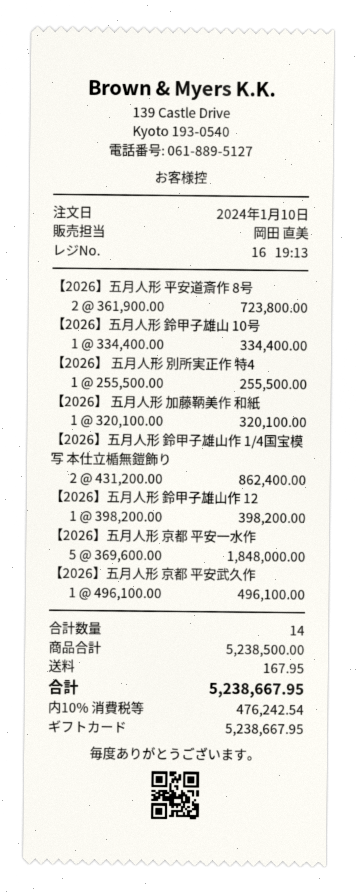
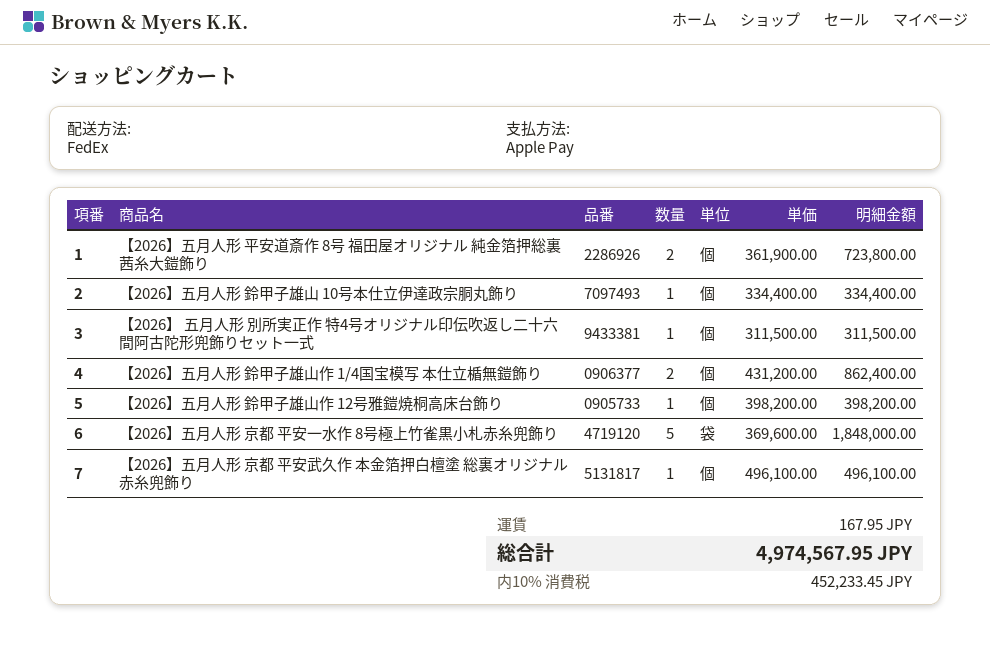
payment method: gift card -> Apple Pay
【2026】 五月人形 別所実正作 特4: 1 x 255500.00 = 255500.00 -> 1 x 311500.00 = 311500.00
【2026】 五月人形 加藤鞆美作 和紙: 1 x 320100.00 = 320100.00 -> none
tax: 10% = 476242.54 -> 10% = 452233.45
total: 5238667.95 -> 4974567.95

